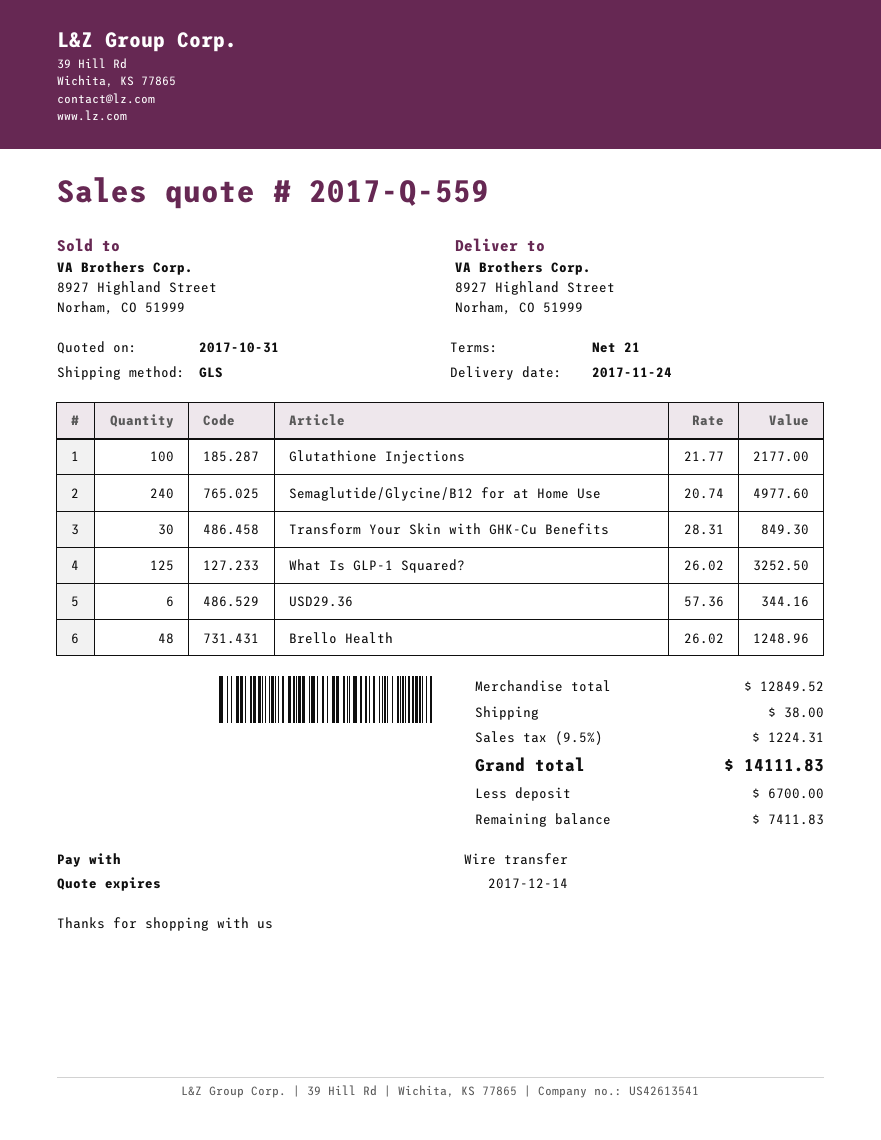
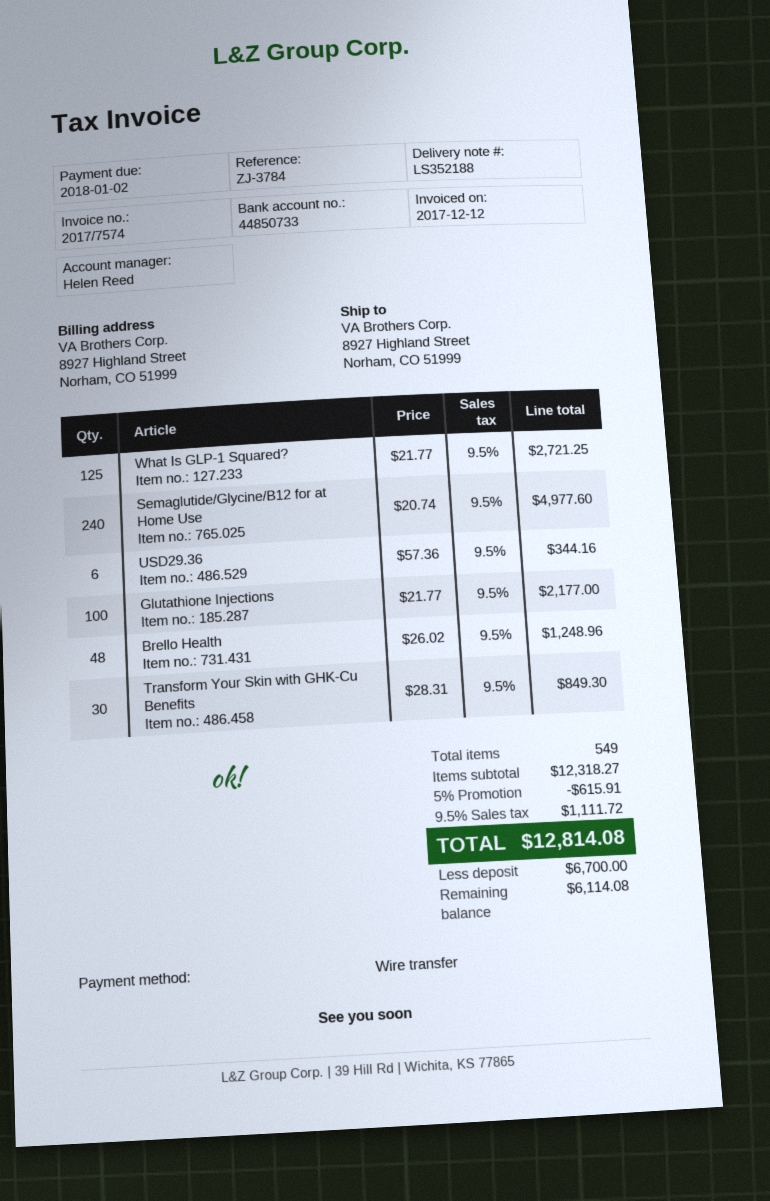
What Is GLP-1 Squared?: 125 x 26.02 = 3252.50 -> 125 x 21.77 = 2721.25
subtotal: 12849.52 -> 12318.27
discount: none -> 5% = 615.91
shipping: 38.00 -> none
tax: 9.5% = 1224.31 -> 9.5% = 1111.72
total: 14111.83 -> 12814.08
balance: 7411.83 -> 6114.08

